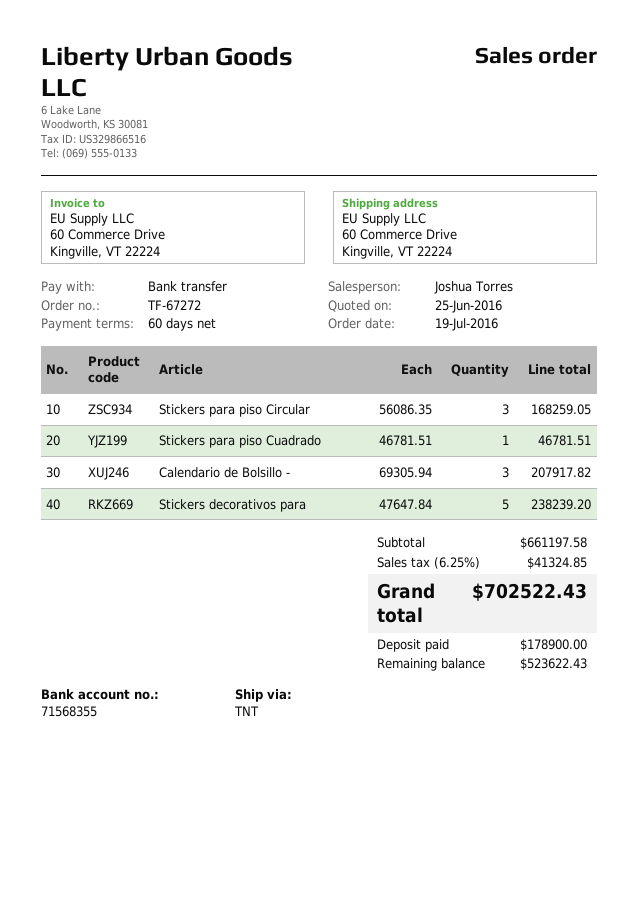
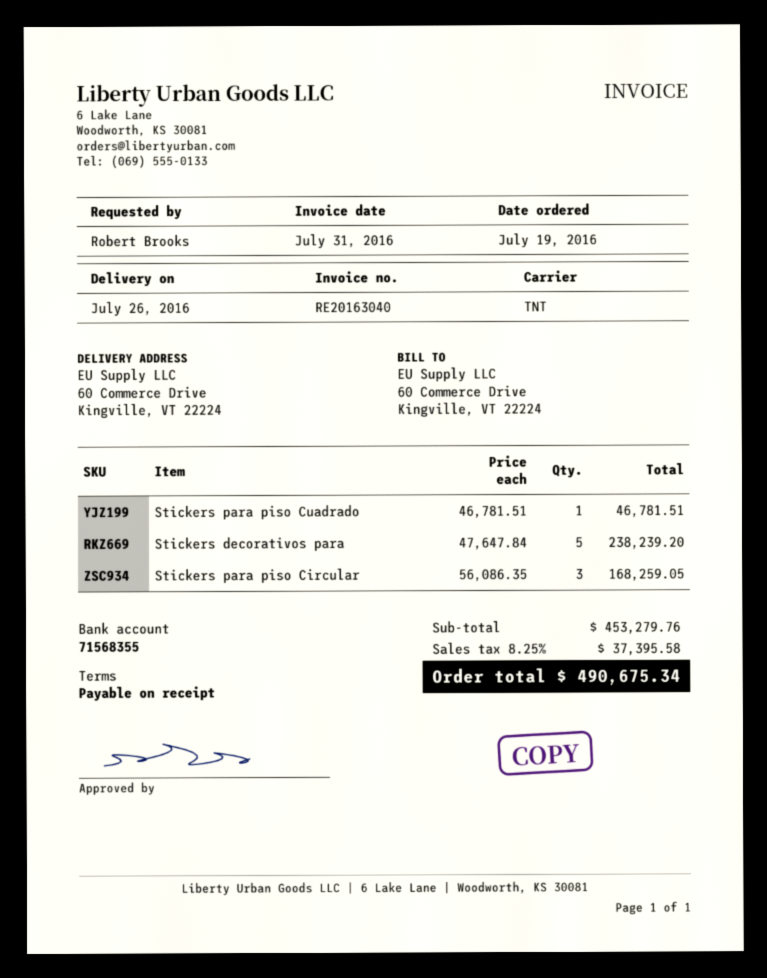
payment terms: 60 days -> on receipt
Calendario de Bolsillo -: 3 x 69305.94 = 207917.82 -> none
subtotal: 661197.58 -> 453279.76
tax: 6.25% = 41324.85 -> 8.25% = 37395.58
total: 702522.43 -> 490675.34

